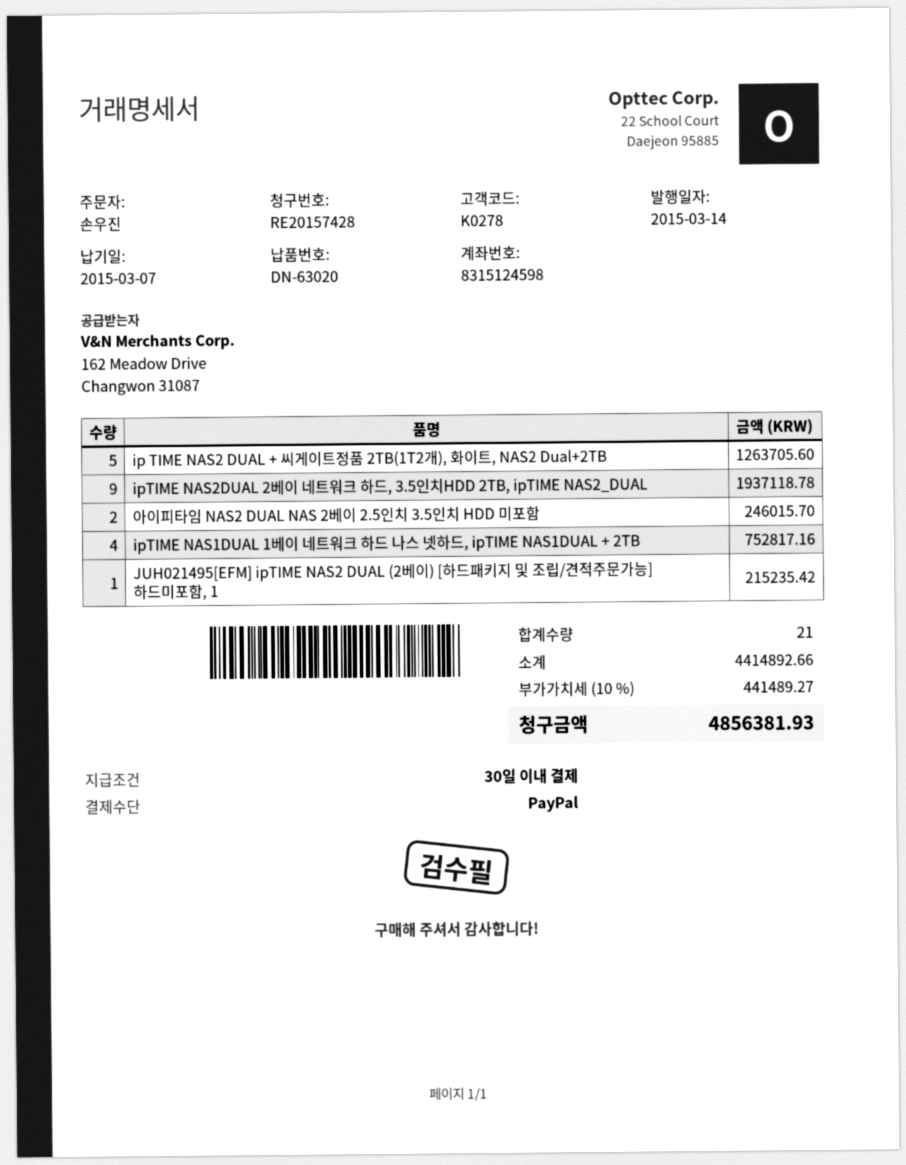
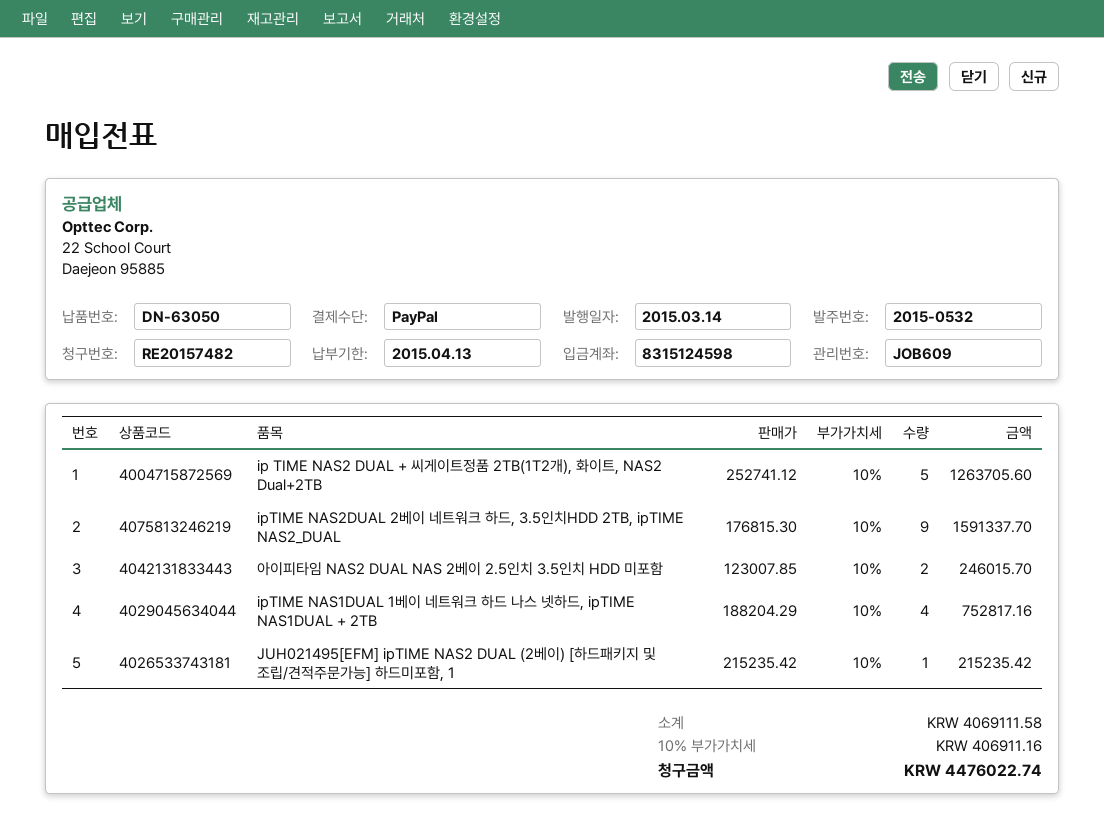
delivery note number: DN-63020 -> DN-63050
invoice number: RE20157428 -> RE20157482
ipTIME NAS2DUAL 2베이 네트워크 하드, 3.5인치HDD 2TB, ipTIME NAS2_DUAL: 9 for 1937118.78 -> 9 for 1591337.70
subtotal: 4414892.66 -> 4069111.58
tax: 10% = 441489.27 -> 10% = 406911.16
total: 4856381.93 -> 4476022.74

